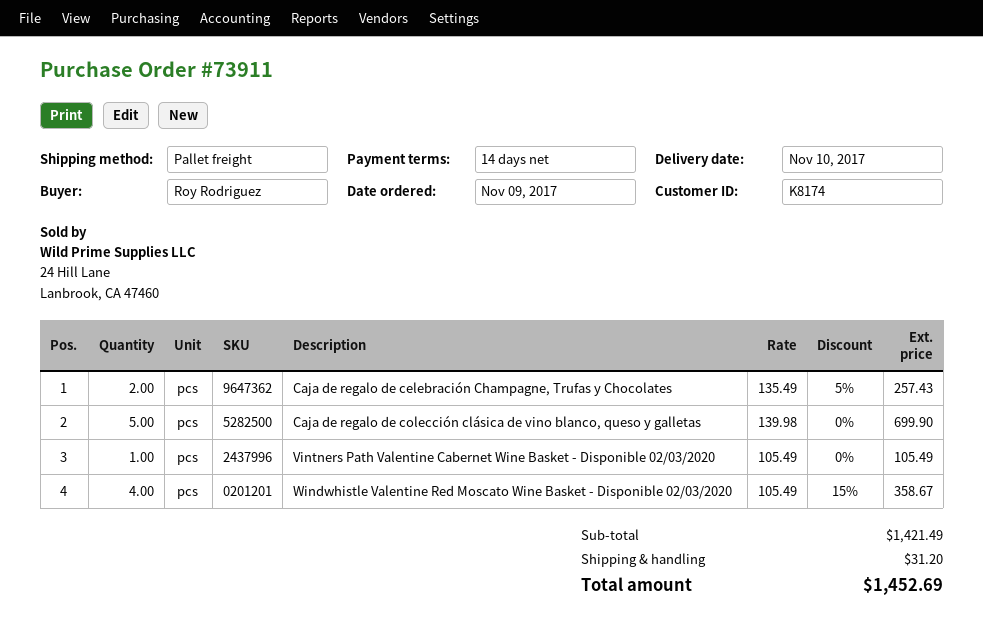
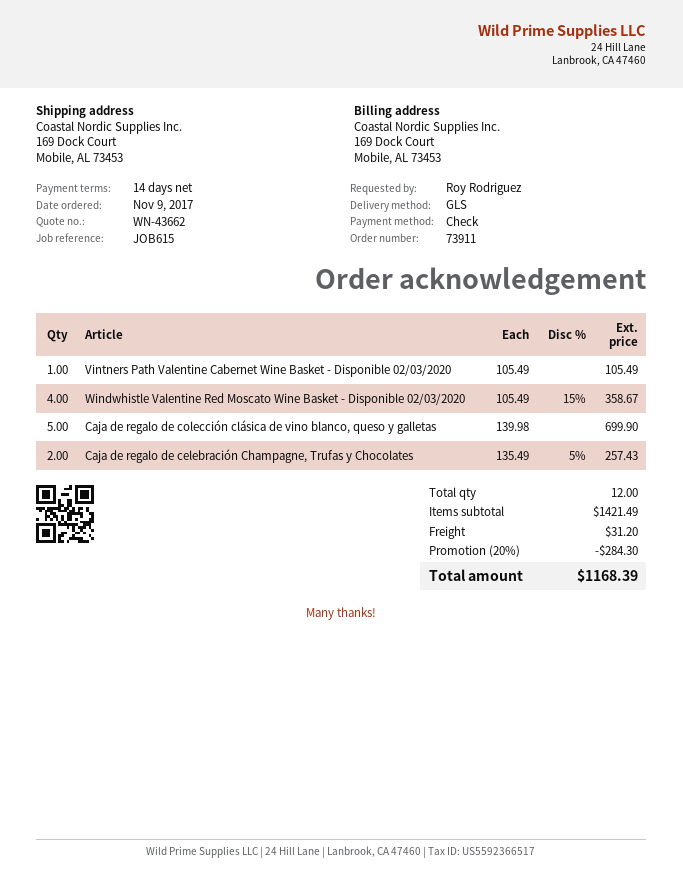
shipping method: pallet freight -> GLS
discount: none -> 20% = 284.30
total: 1452.69 -> 1168.39

